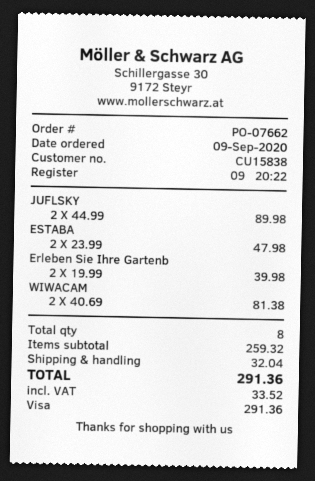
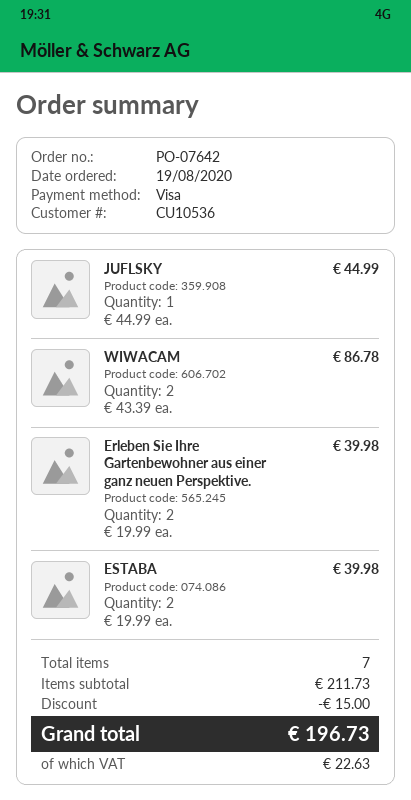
order number: PO-07662 -> PO-07642
order date: 2020-09-09 -> 2020-08-19
customer number: CU15838 -> CU10536
JUFLSKY: 2 x 44.99 = 89.98 -> 1 x 44.99 = 44.99
ESTABA: 2 x 23.99 = 47.98 -> 2 x 19.99 = 39.98
WIWACAM: 2 x 40.69 = 81.38 -> 2 x 43.39 = 86.78
total quantity: 8 -> 7
subtotal: 259.32 -> 211.73
discount: none -> 15.00
shipping: 32.04 -> none
tax: 33.52 -> 22.63
total: 291.36 -> 196.73

